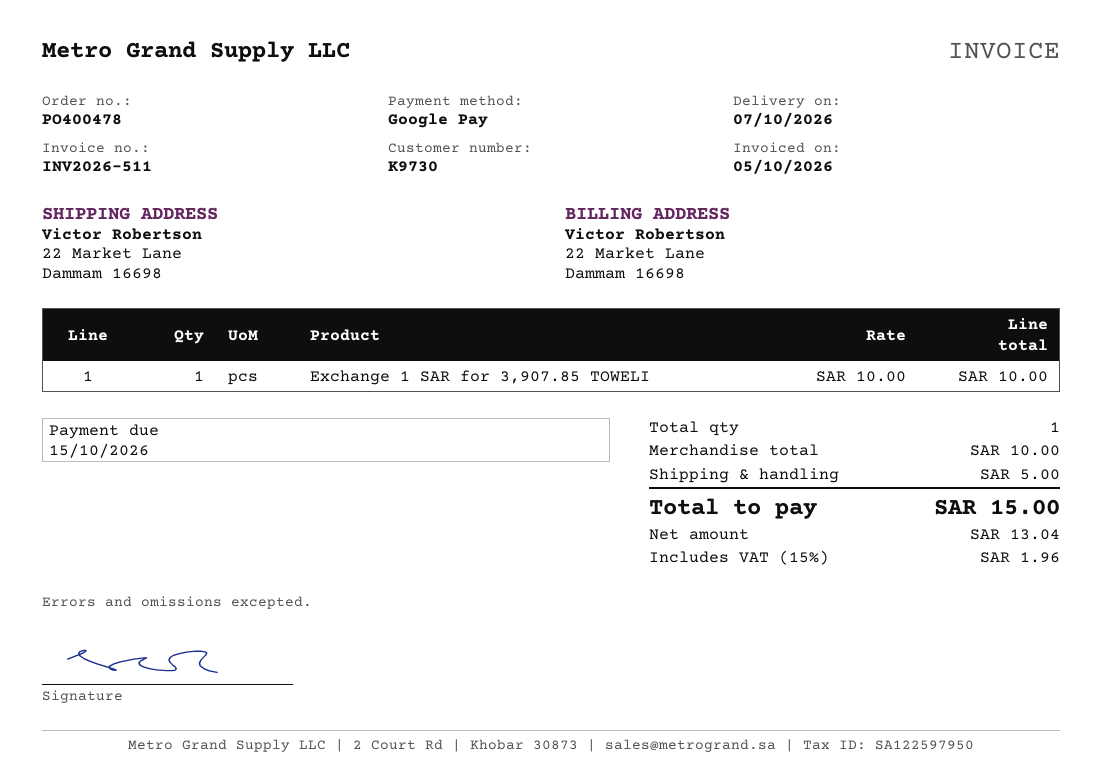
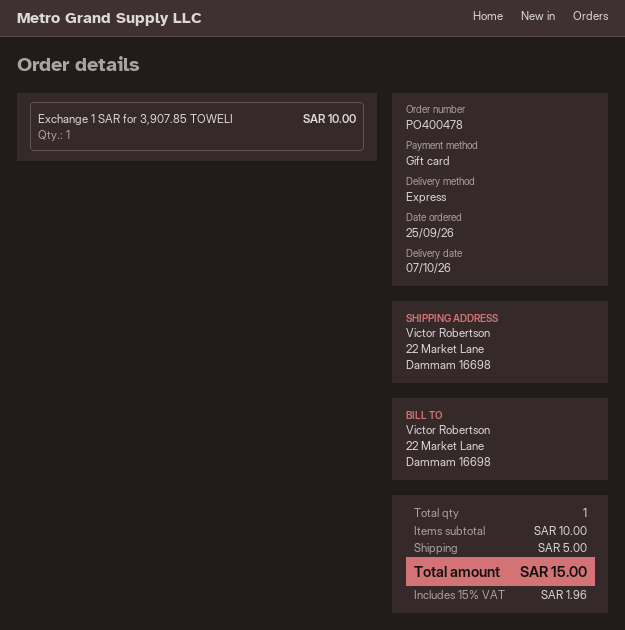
payment method: Google Pay -> gift card

